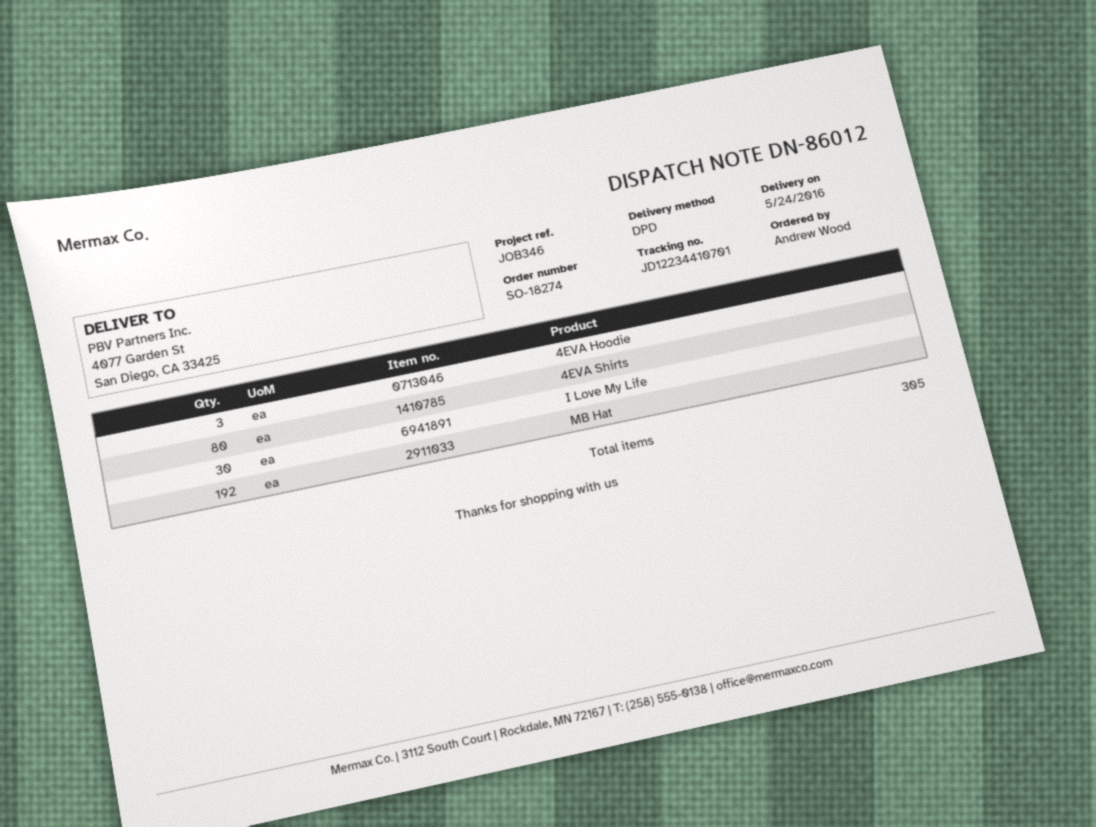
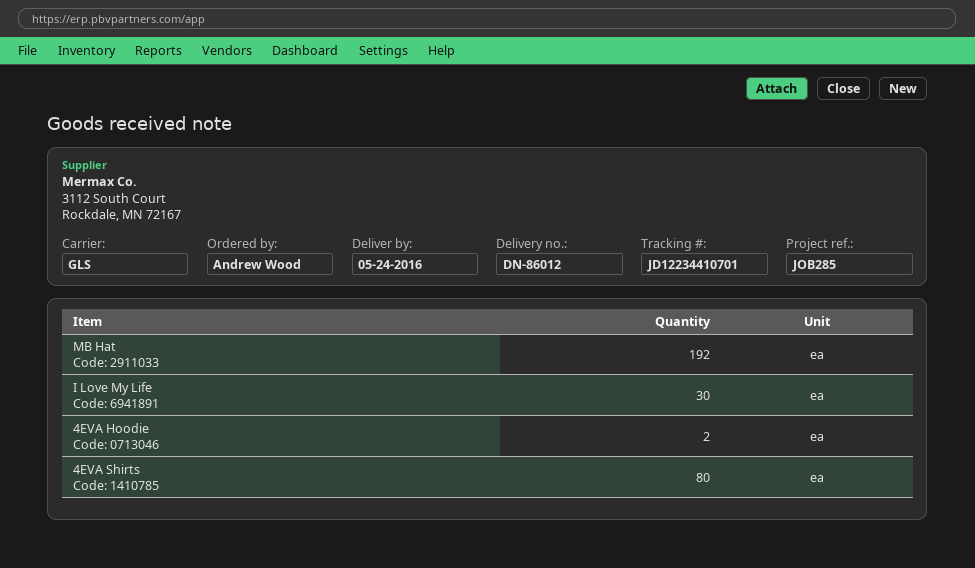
reference: JOB346 -> JOB285
shipping method: DPD -> GLS
4EVA Hoodie: 3 -> 2

